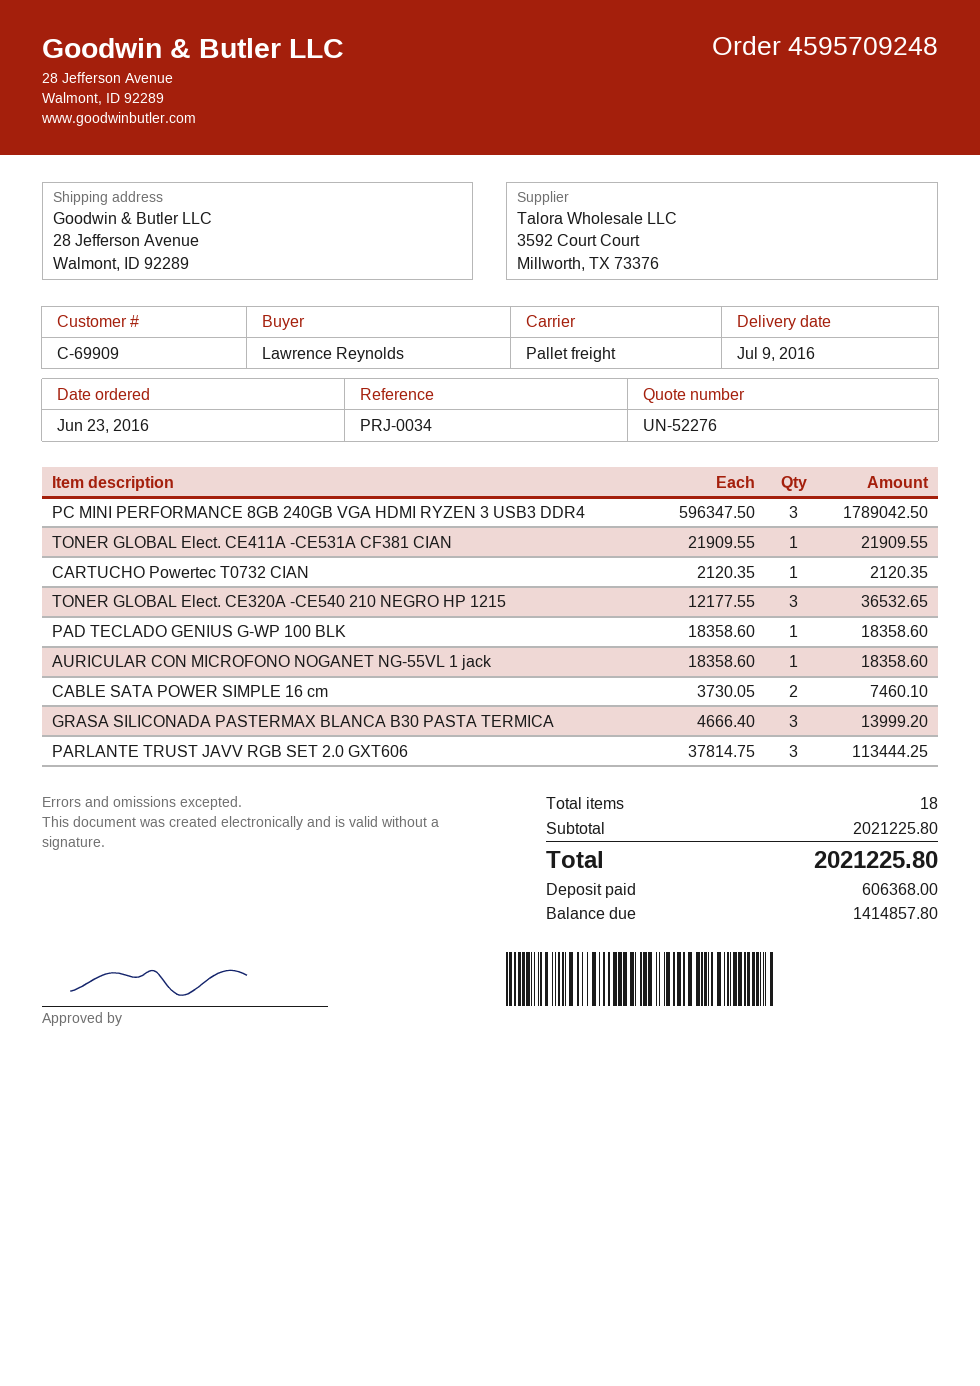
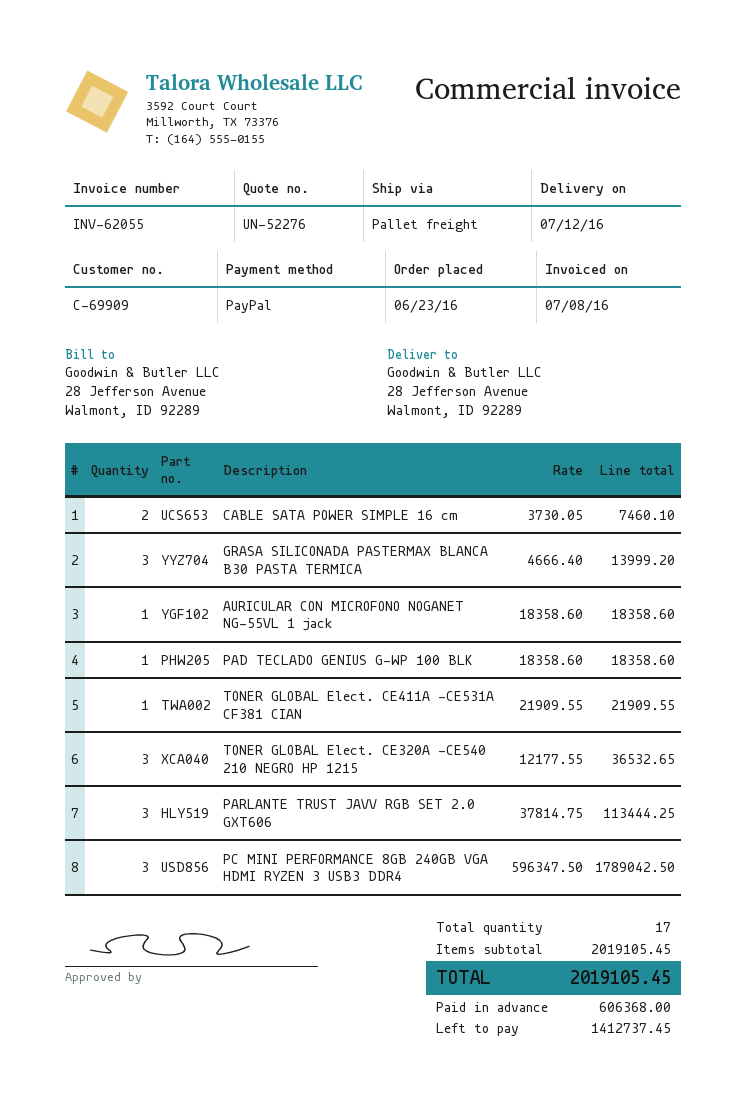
delivery date: 2016-07-09 -> 2016-07-12
CARTUCHO Powertec T0732 CIAN: 1 x 2120.35 = 2120.35 -> none
total quantity: 18 -> 17
subtotal: 2021225.80 -> 2019105.45
total: 2021225.80 -> 2019105.45
balance: 1414857.80 -> 1412737.45

